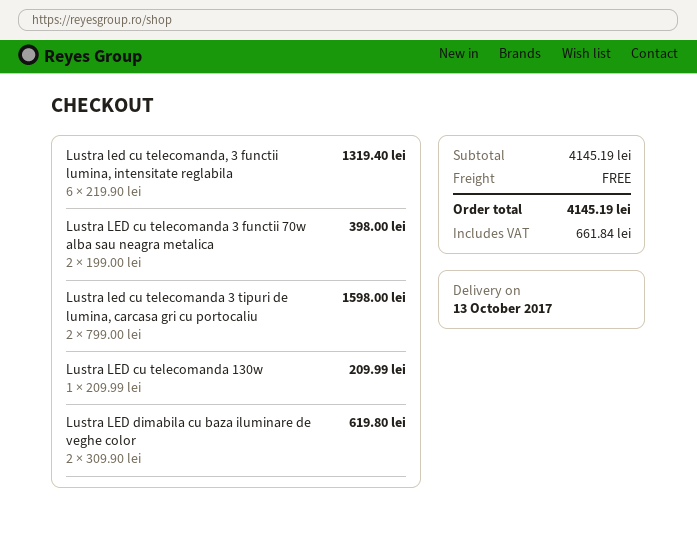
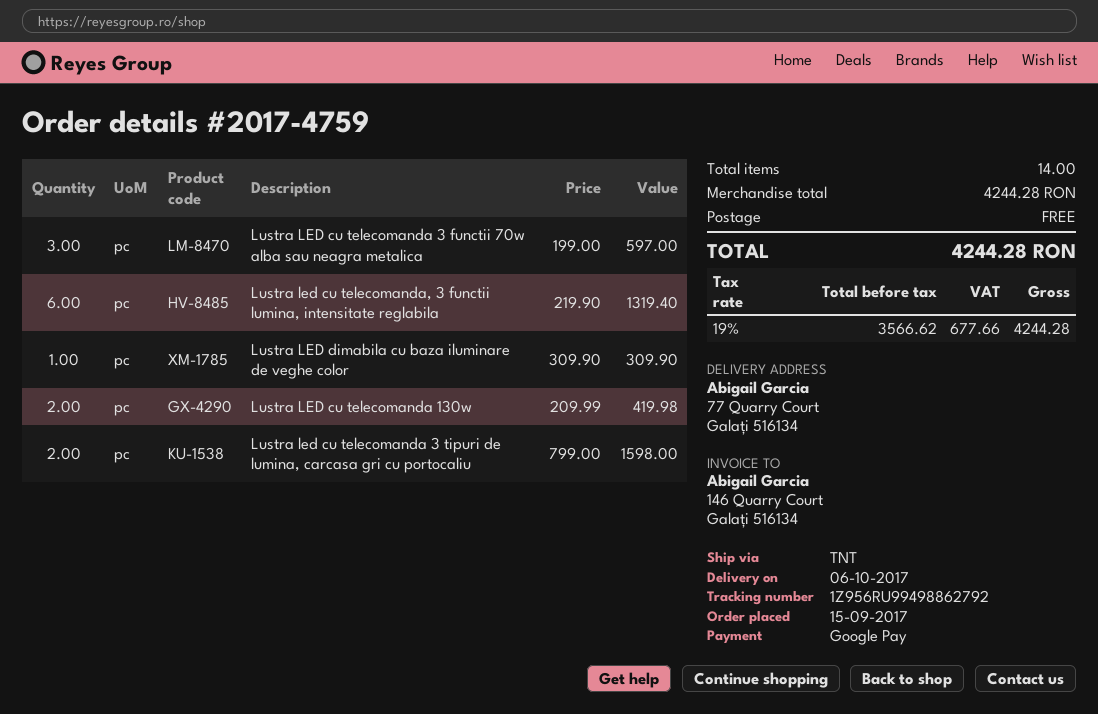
delivery date: 2017-10-13 -> 2017-10-06
Lustra LED cu telecomanda 3 functii 70w alba sau neagra metalica: 2 x 199.00 = 398.00 -> 3 x 199.00 = 597.00
Lustra LED cu telecomanda 130w: 1 x 209.99 = 209.99 -> 2 x 209.99 = 419.98
Lustra LED dimabila cu baza iluminare de veghe color: 2 x 309.90 = 619.80 -> 1 x 309.90 = 309.90
subtotal: 4145.19 -> 4244.28
tax: 661.84 -> 677.66
total: 4145.19 -> 4244.28

